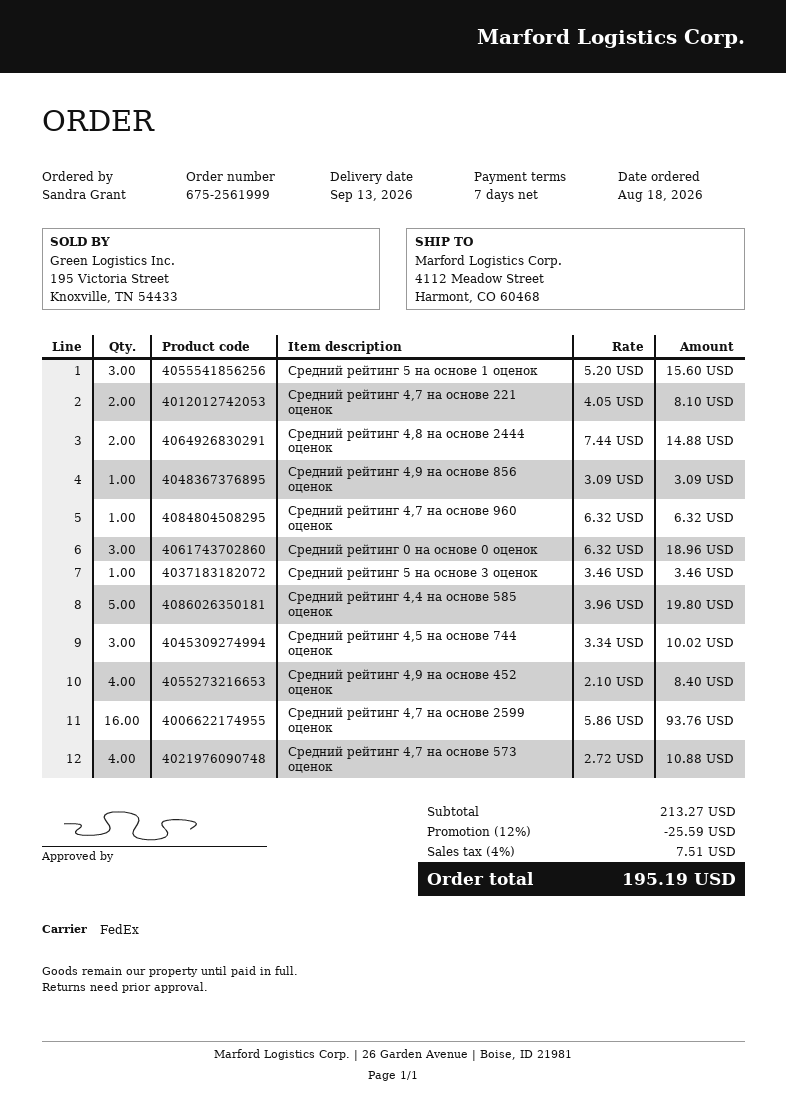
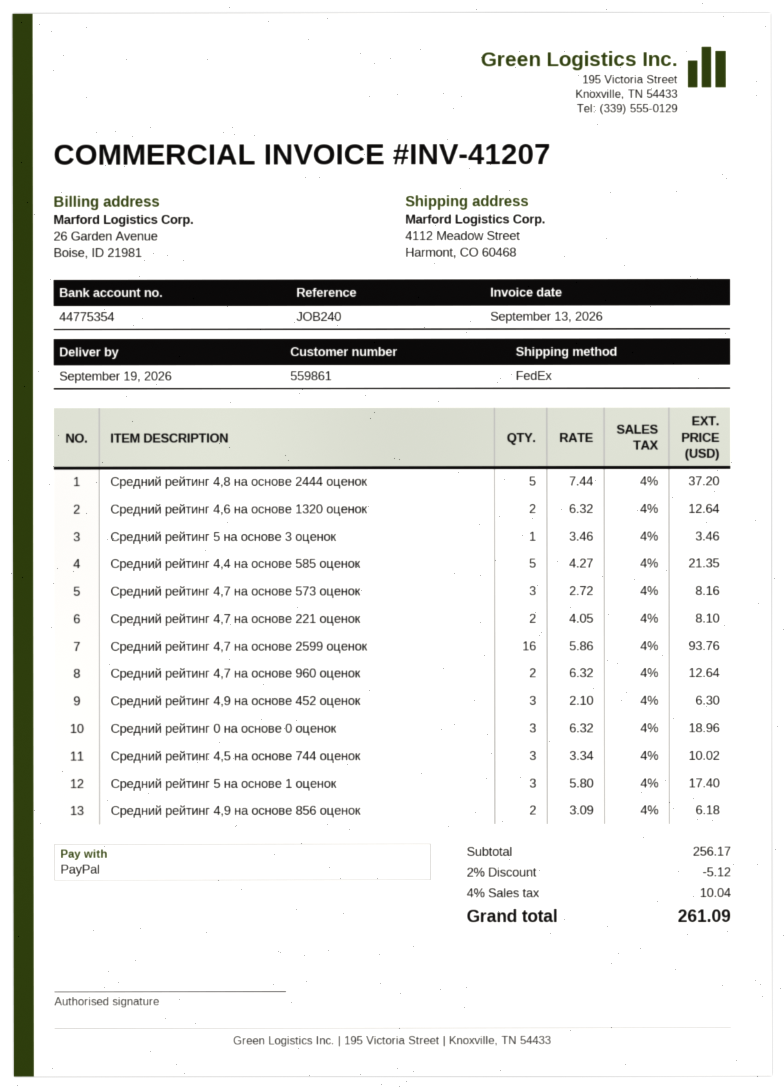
delivery date: 2026-09-13 -> 2026-09-19
Средний рейтинг 5 на основе 1 оценок: 3 x 5.20 = 15.60 -> 3 x 5.80 = 17.40
Средний рейтинг 4,8 на основе 2444 оценок: 2 x 7.44 = 14.88 -> 5 x 7.44 = 37.20
Средний рейтинг 4,9 на основе 856 оценок: 1 x 3.09 = 3.09 -> 2 x 3.09 = 6.18
Средний рейтинг 4,7 на основе 960 оценок: 1 x 6.32 = 6.32 -> 2 x 6.32 = 12.64
Средний рейтинг 4,4 на основе 585 оценок: 5 x 3.96 = 19.80 -> 5 x 4.27 = 21.35
Средний рейтинг 4,9 на основе 452 оценок: 4 x 2.10 = 8.40 -> 3 x 2.10 = 6.30
Средний рейтинг 4,7 на основе 573 оценок: 4 x 2.72 = 10.88 -> 3 x 2.72 = 8.16
Средний рейтинг 4,6 на основе 1320 оценок: none -> 2 x 6.32 = 12.64
subtotal: 213.27 -> 256.17
discount: 12% = 25.59 -> 2% = 5.12
tax: 4% = 7.51 -> 4% = 10.04
total: 195.19 -> 261.09

